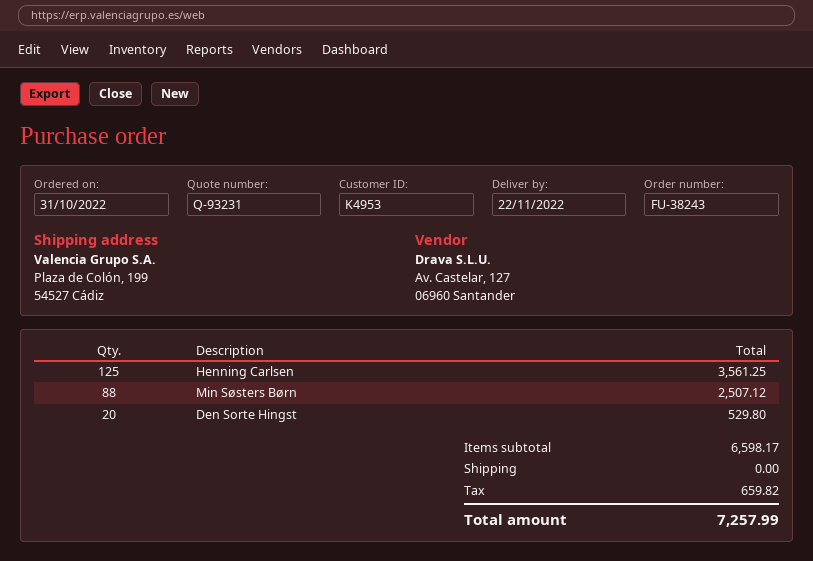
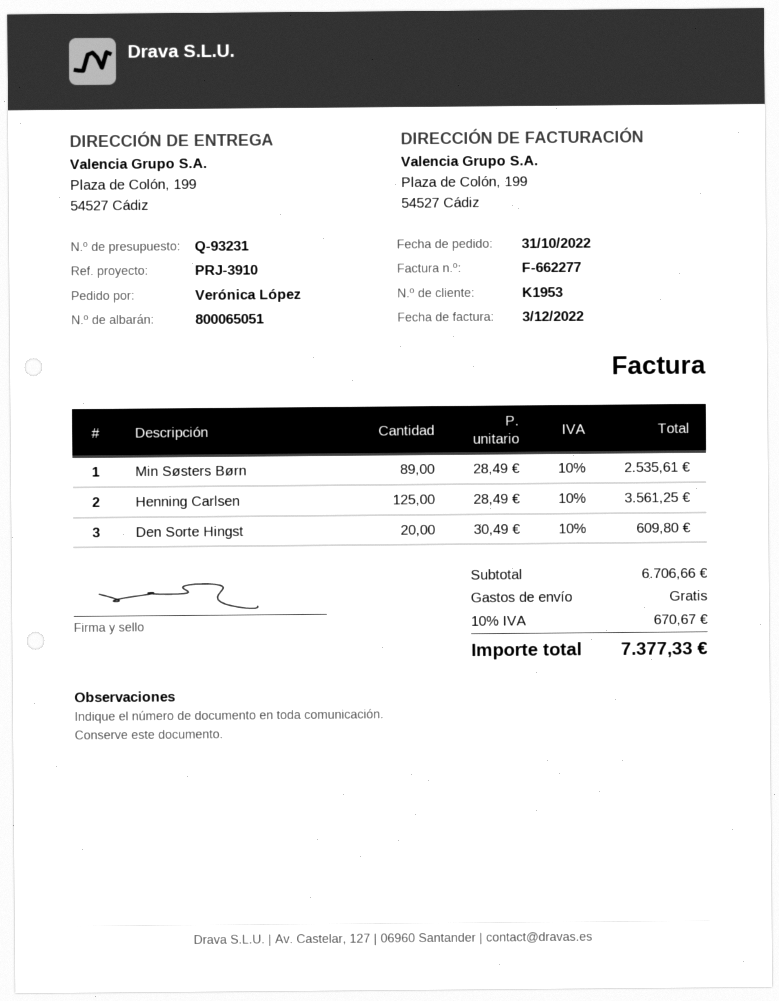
customer number: K4953 -> K1953
Min Søsters Børn: 88 for 2507.12 -> 89 for 2535.61
Den Sorte Hingst: 20 for 529.80 -> 20 for 609.80
subtotal: 6598.17 -> 6706.66
tax: 659.82 -> 670.67
total: 7257.99 -> 7377.33

